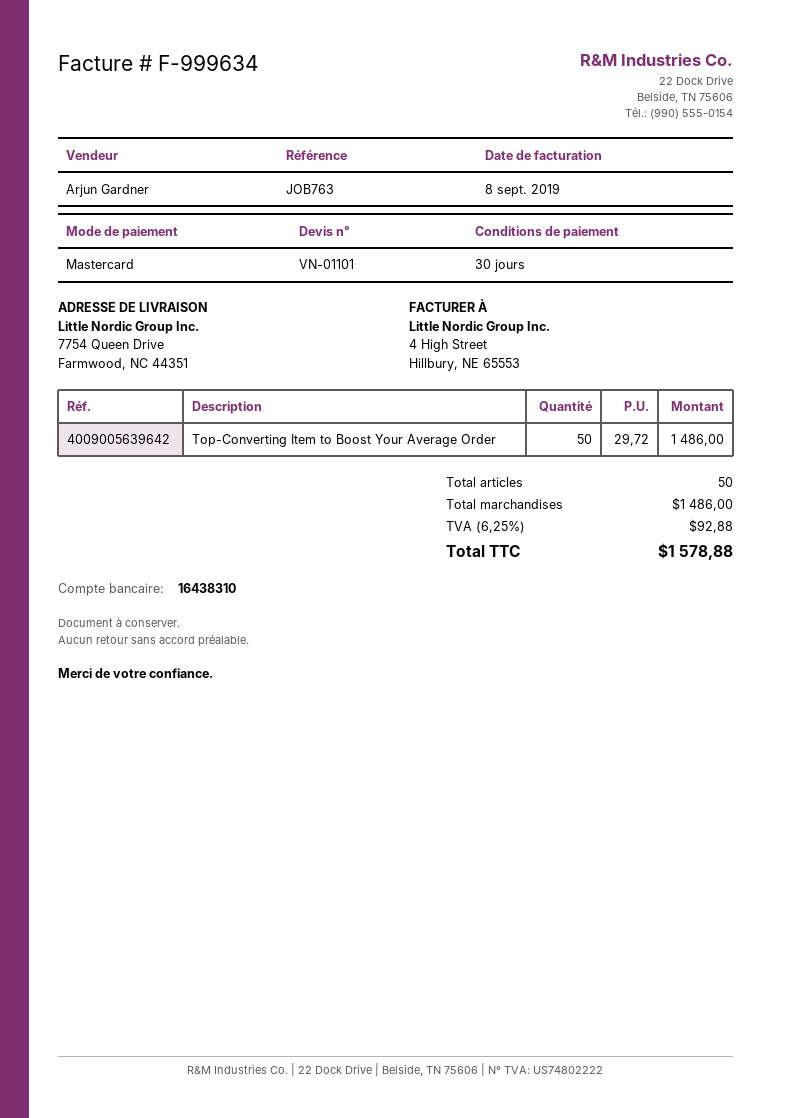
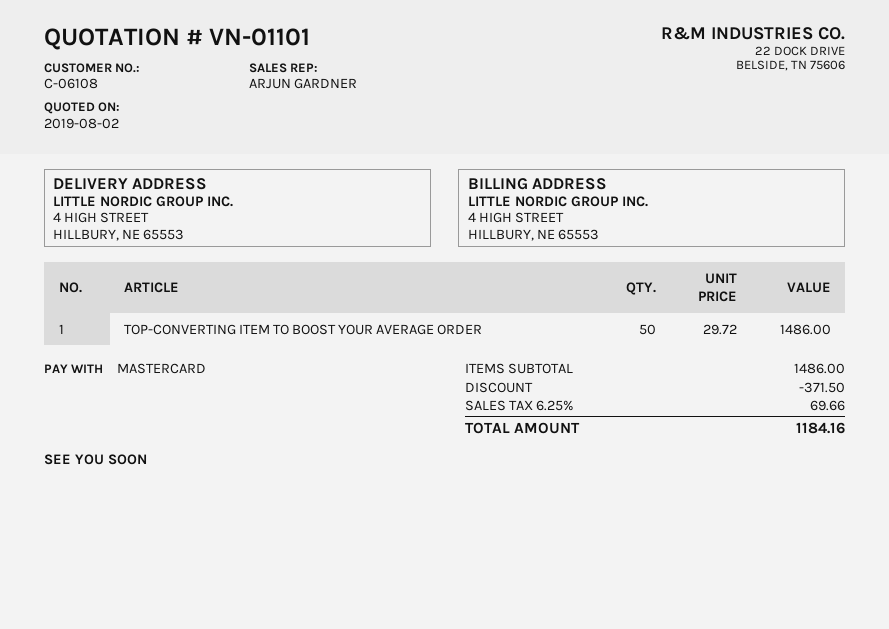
ship to: 7754 Queen Drive, Farmwood, NC 44351 -> 4 HIGH STREET, HILLBURY, NE 65553
discount: none -> 371.50
tax: 6.25% = 92.88 -> 6.25% = 69.66
total: 1578.88 -> 1184.16

